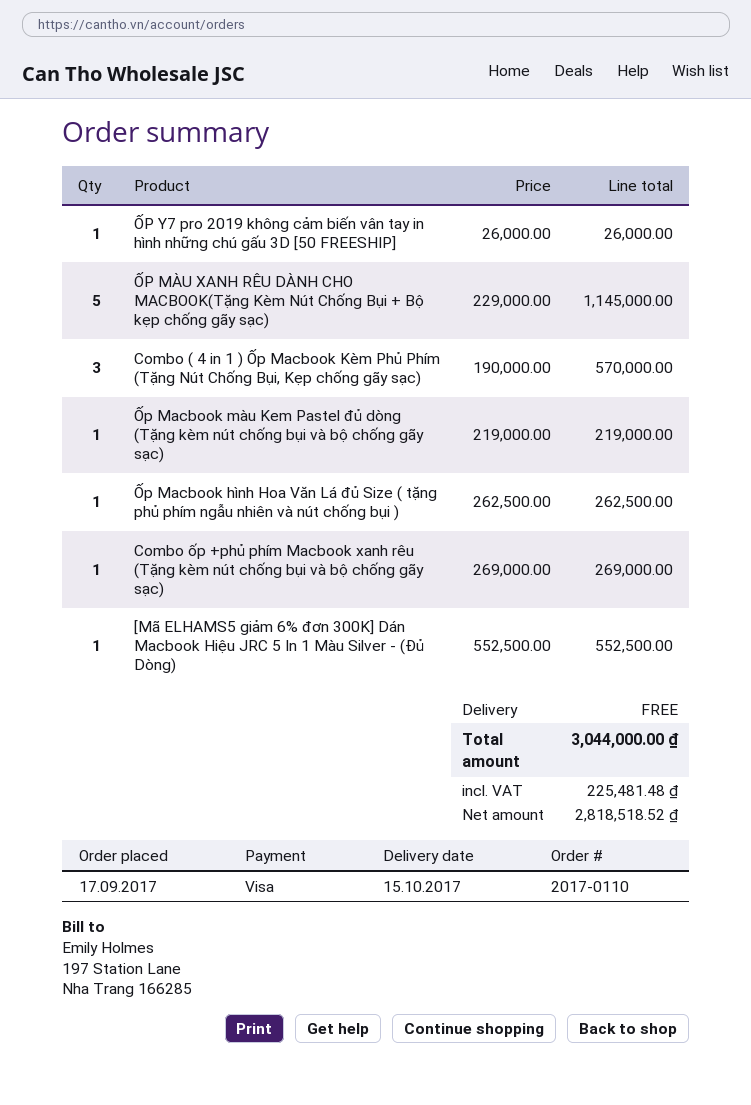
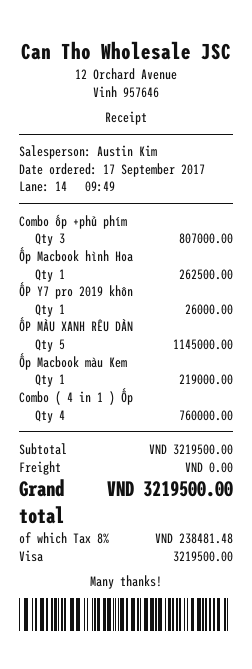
Combo ( 4 in 1 ) Ốp Macbook Kèm Phủ Phím (Tặng Nút Chống Bụi, Kẹp chống gãy sạc): 3 for 570000.00 -> 4 for 760000.00
Combo ốp +phủ phím Macbook xanh rêu (Tặng kèm nút chống bụi và bộ chống gãy sạc): 1 for 269000.00 -> 3 for 807000.00
[Mã ELHAMS5 giảm 6% đơn 300K] Dán Macbook Hiệu JRC 5 In 1 Màu Silver - (Đủ Dòng): 1 for 552500.00 -> none
tax: 225481.48 -> 238481.48
total: 3044000.00 -> 3219500.00

